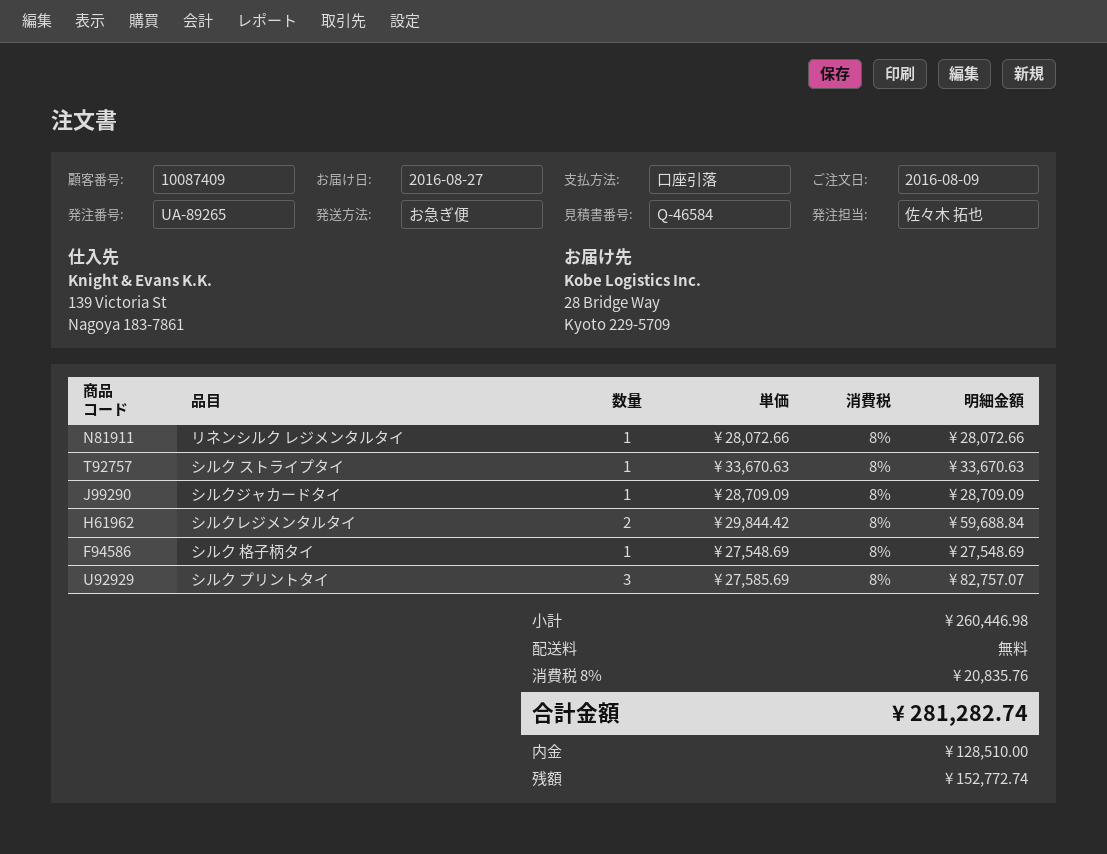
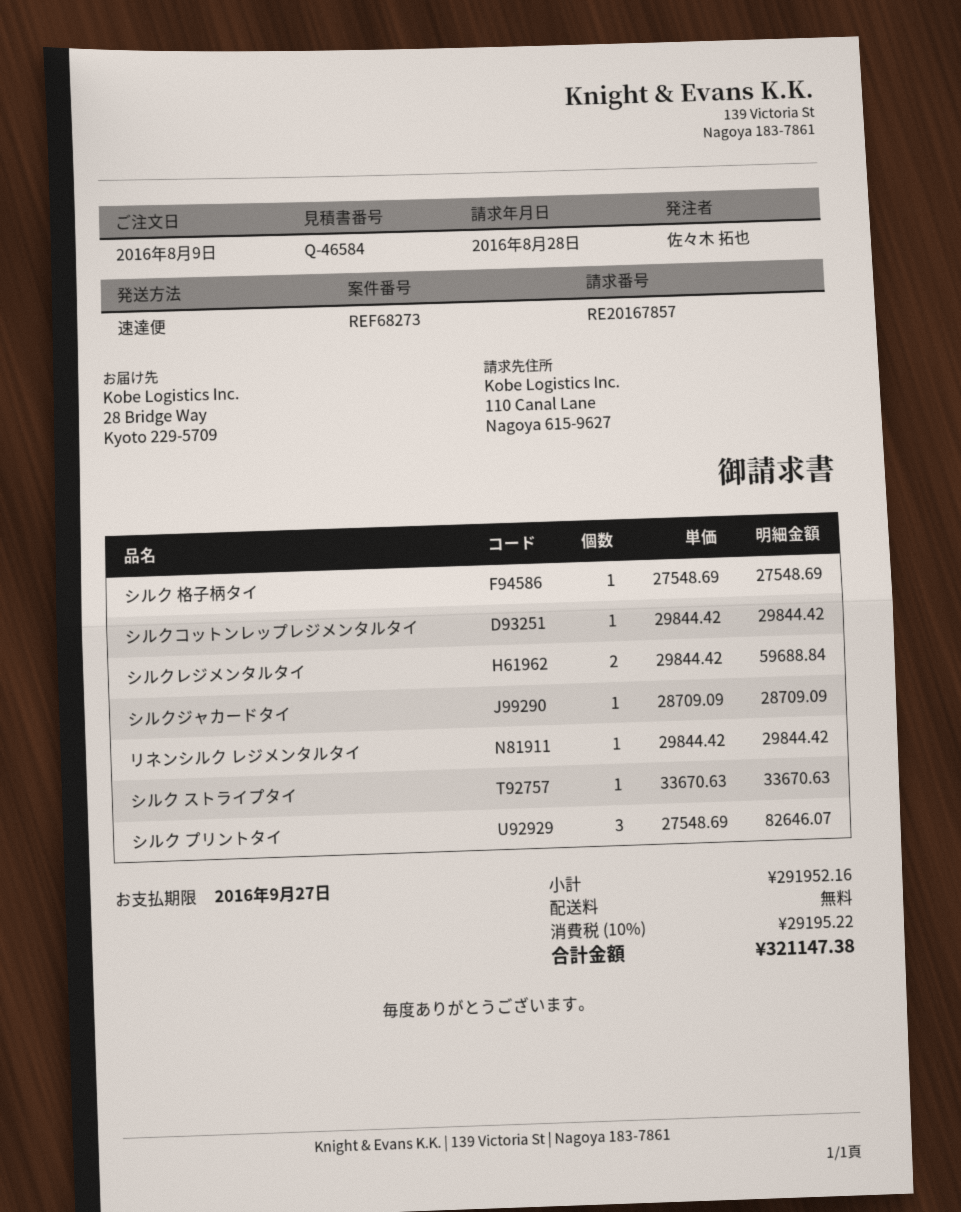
リネンシルク レジメンタルタイ: 1 x 28072.66 = 28072.66 -> 1 x 29844.42 = 29844.42
シルク プリントタイ: 3 x 27585.69 = 82757.07 -> 3 x 27548.69 = 82646.07
シルクコットンレップレジメンタルタイ: none -> 1 x 29844.42 = 29844.42
subtotal: 260446.98 -> 291952.16
tax: 8% = 20835.76 -> 10% = 29195.22
total: 281282.74 -> 321147.38

